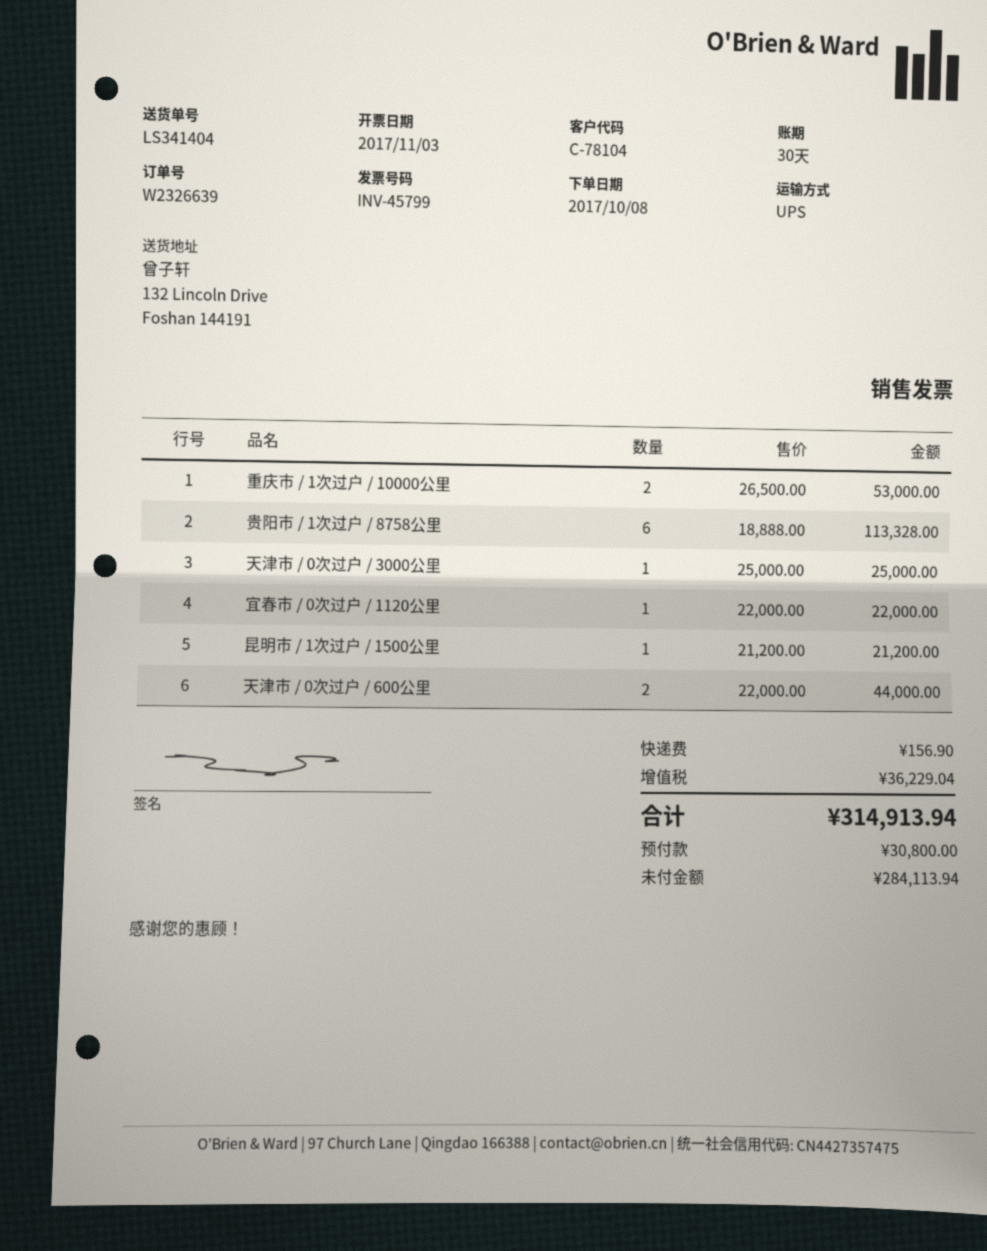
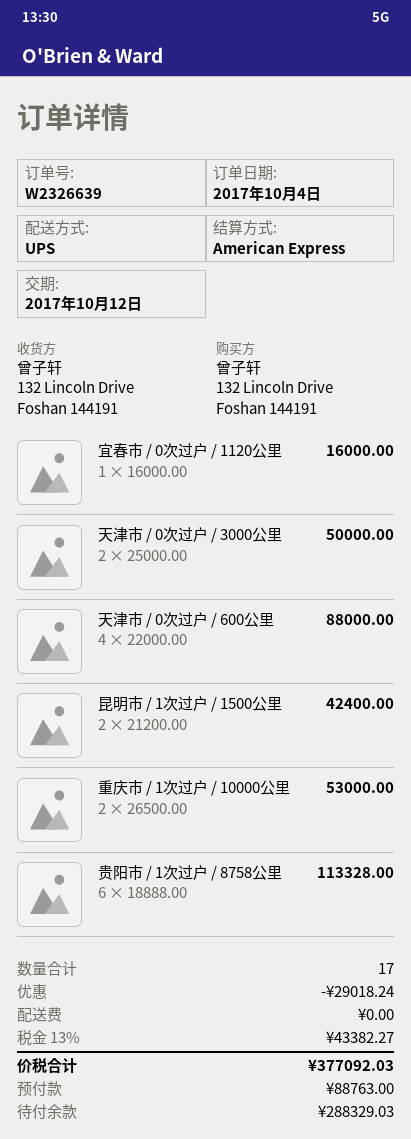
order date: 2017-10-08 -> 2017-10-04
天津市 / 0次过户 / 3000公里: 1 x 25000.00 = 25000.00 -> 2 x 25000.00 = 50000.00
宜春市 / 0次过户 / 1120公里: 1 x 22000.00 = 22000.00 -> 1 x 16000.00 = 16000.00
昆明市 / 1次过户 / 1500公里: 1 x 21200.00 = 21200.00 -> 2 x 21200.00 = 42400.00
天津市 / 0次过户 / 600公里: 2 x 22000.00 = 44000.00 -> 4 x 22000.00 = 88000.00
discount: none -> 29018.24
shipping: 156.90 -> 0.00
tax: 36229.04 -> 43382.27
total: 314913.94 -> 377092.03
deposit: 30800.00 -> 88763.00
balance: 284113.94 -> 288329.03

